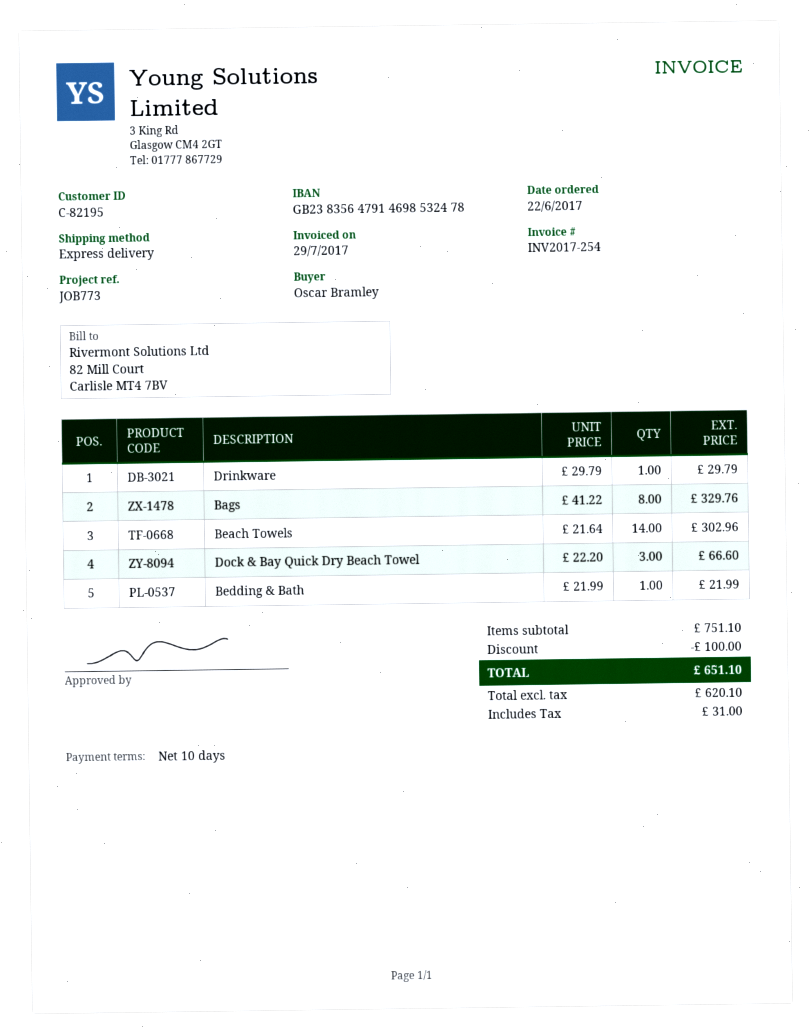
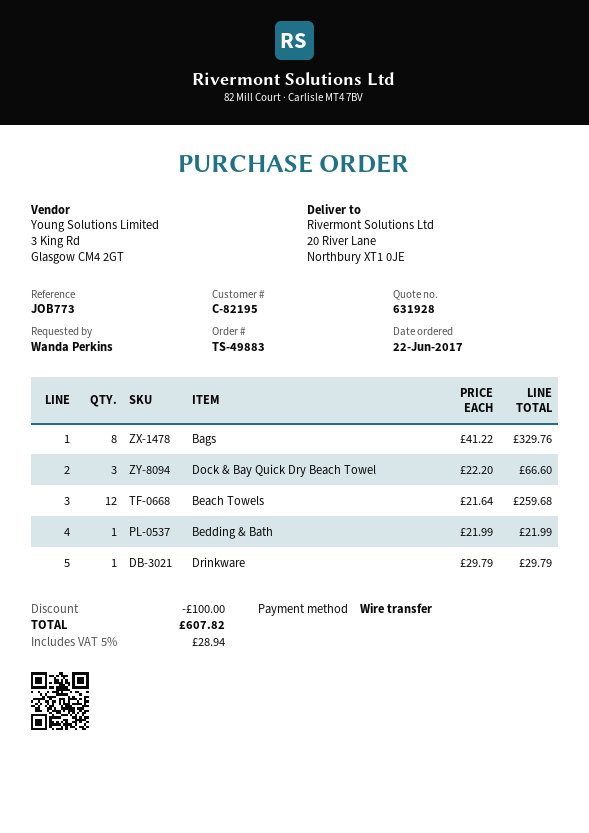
ordered by: Oscar Bramley -> Wanda Perkins
Beach Towels: 14 x 21.64 = 302.96 -> 12 x 21.64 = 259.68
tax: 31.00 -> 28.94
total: 651.10 -> 607.82

